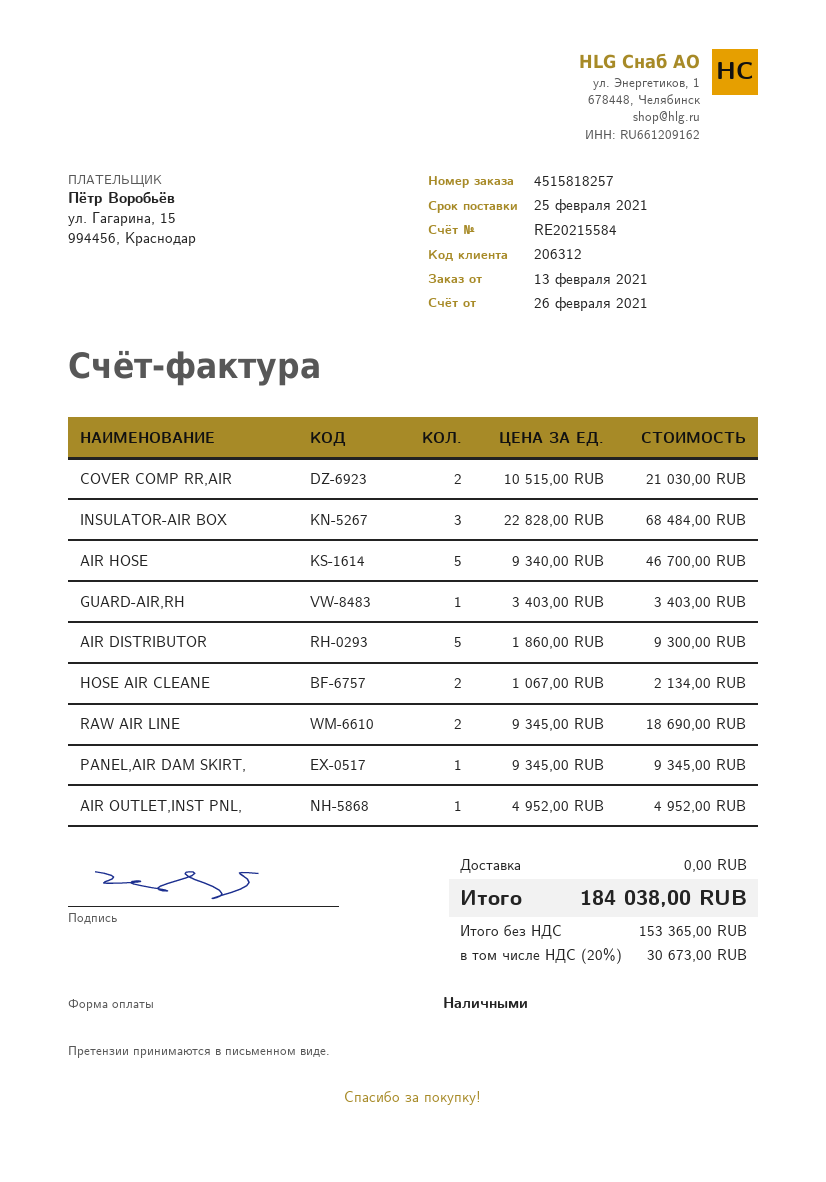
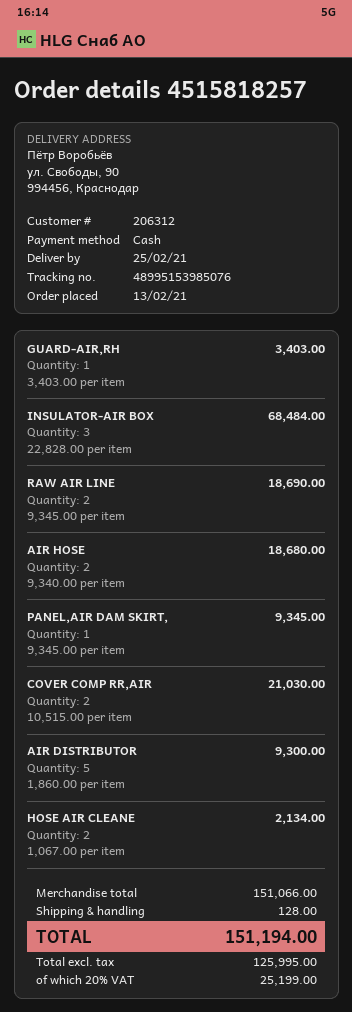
AIR HOSE: 5 x 9340.00 = 46700.00 -> 2 x 9340.00 = 18680.00
AIR OUTLET,INST PNL,: 1 x 4952.00 = 4952.00 -> none
shipping: 0.00 -> 128.00
net: 153365.00 -> 125995.00
tax: 20% = 30673.00 -> 20% = 25199.00
total: 184038.00 -> 151194.00

